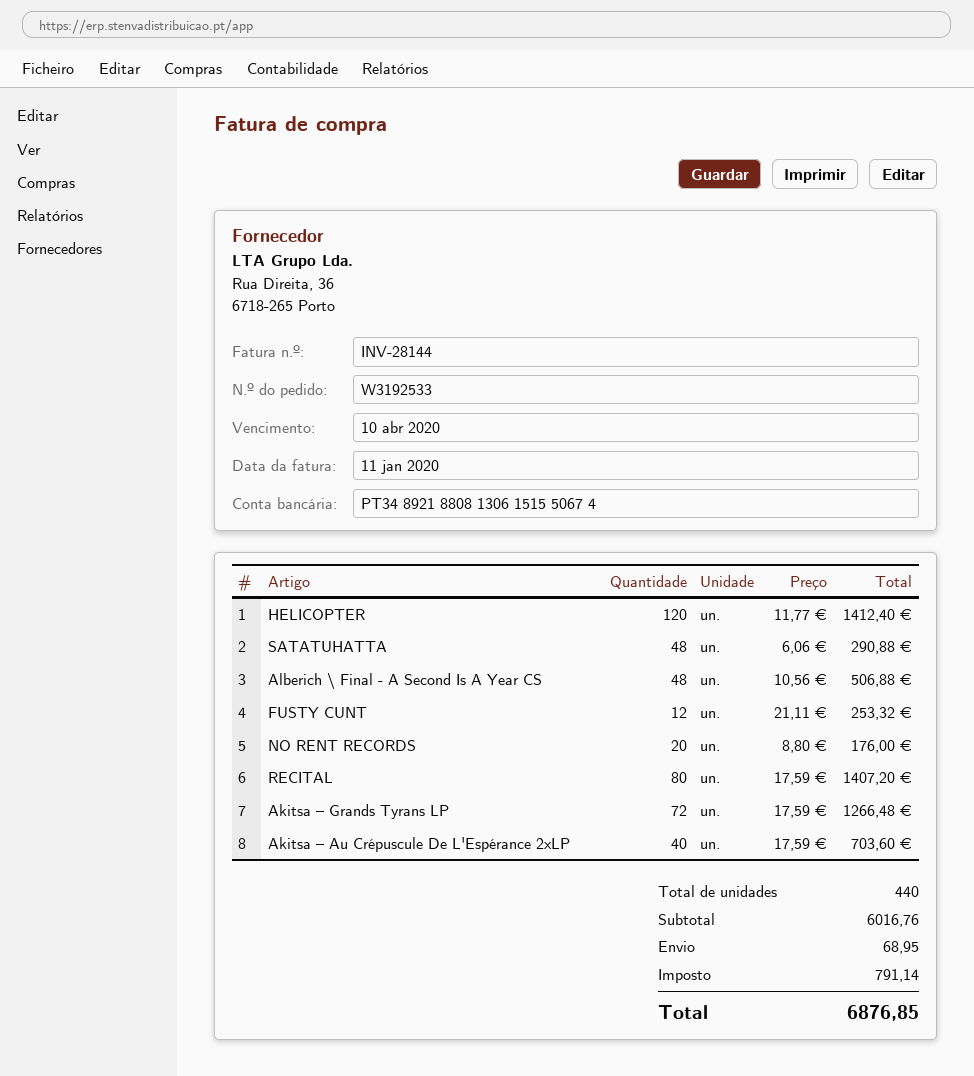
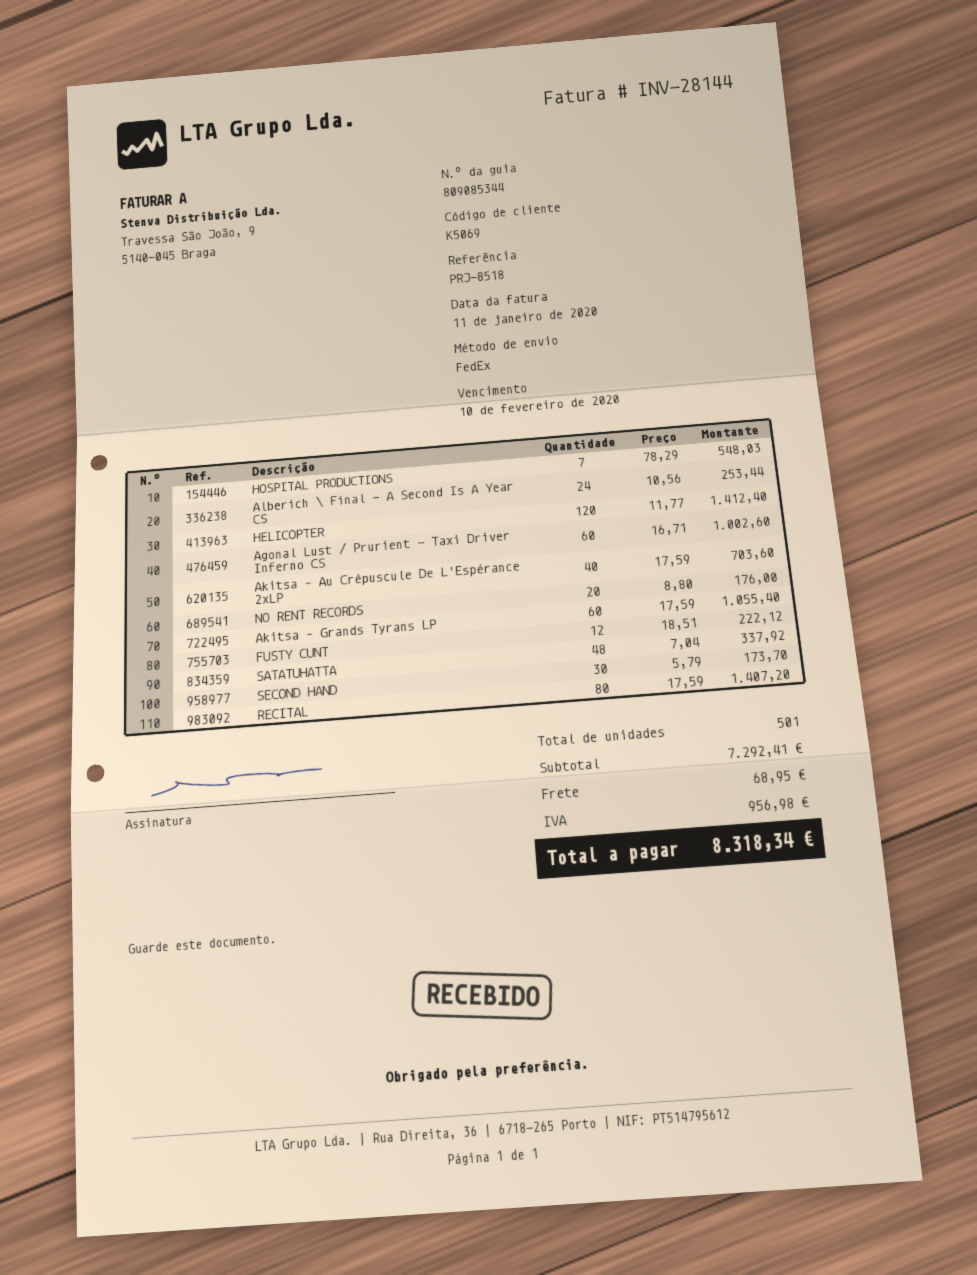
due date: 2020-04-10 -> 2020-02-10
SATATUHATTA: 48 x 6.06 = 290.88 -> 48 x 7.04 = 337.92
Alberich \ Final - A Second Is A Year CS: 48 x 10.56 = 506.88 -> 24 x 10.56 = 253.44
FUSTY CUNT: 12 x 21.11 = 253.32 -> 12 x 18.51 = 222.12
Akitsa – Grands Tyrans LP: 72 x 17.59 = 1266.48 -> 60 x 17.59 = 1055.40
HOSPITAL PRODUCTIONS: none -> 7 x 78.29 = 548.03
Agonal Lust / Prurient - Taxi Driver Inferno CS: none -> 60 x 16.71 = 1002.60
SECOND HAND: none -> 30 x 5.79 = 173.70
total quantity: 440 -> 501
subtotal: 6016.76 -> 7292.41
tax: 791.14 -> 956.98
total: 6876.85 -> 8318.34

